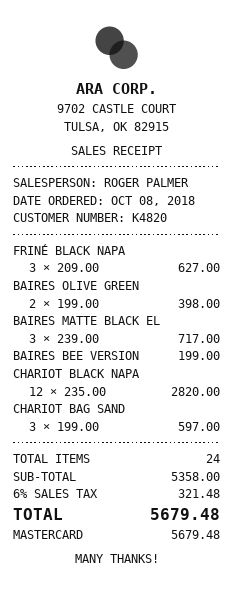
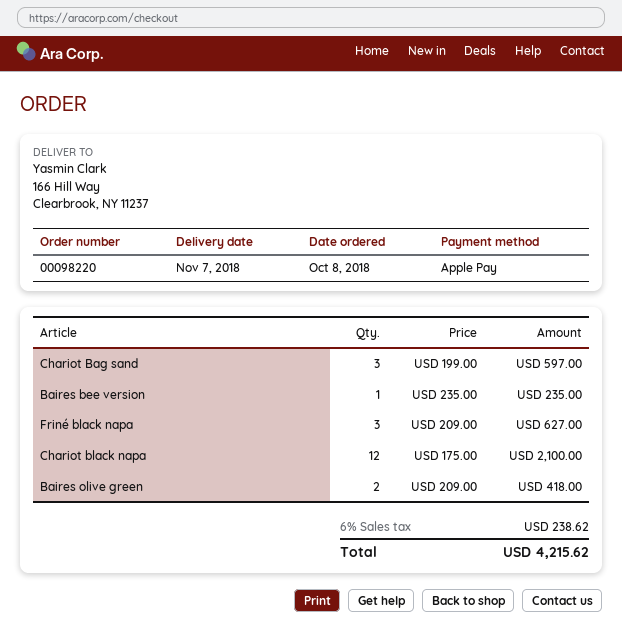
payment method: Mastercard -> Apple Pay
BAIRES OLIVE GREEN: 2 x 199.00 = 398.00 -> 2 x 209.00 = 418.00
BAIRES MATTE BLACK EL: 3 x 239.00 = 717.00 -> none
BAIRES BEE VERSION: 1 x 199.00 = 199.00 -> 1 x 235.00 = 235.00
CHARIOT BLACK NAPA: 12 x 235.00 = 2820.00 -> 12 x 175.00 = 2100.00
tax: 6% = 321.48 -> 6% = 238.62
total: 5679.48 -> 4215.62

